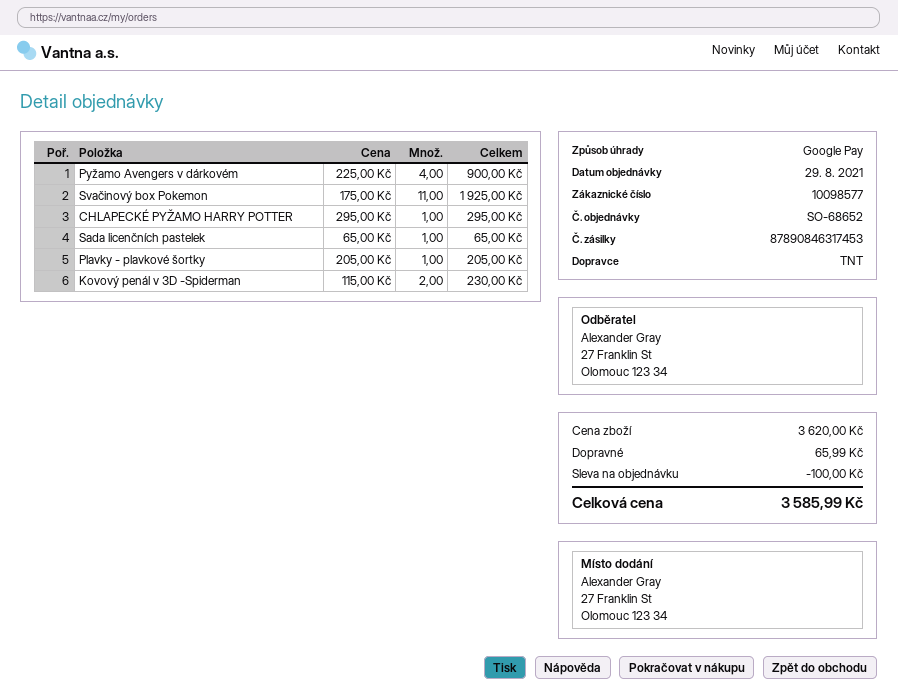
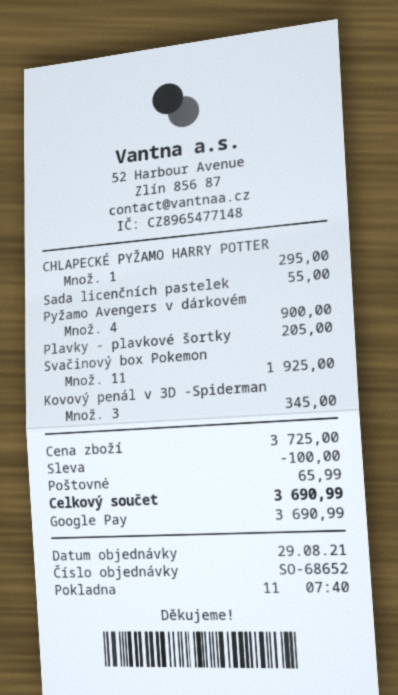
Sada licenčních pastelek: 1 for 65.00 -> 1 for 55.00
Kovový penál v 3D -Spiderman: 2 for 230.00 -> 3 for 345.00
subtotal: 3620.00 -> 3725.00
total: 3585.99 -> 3690.99

